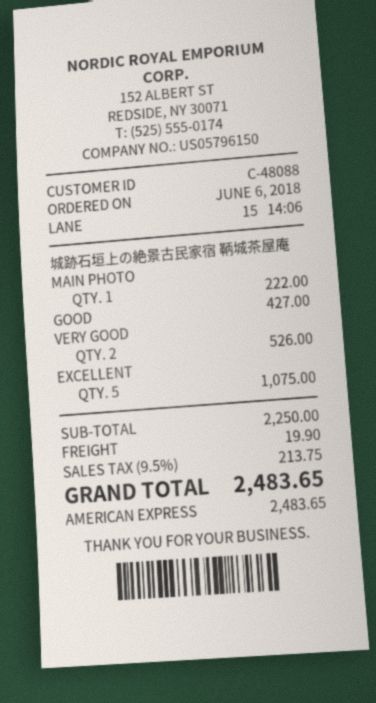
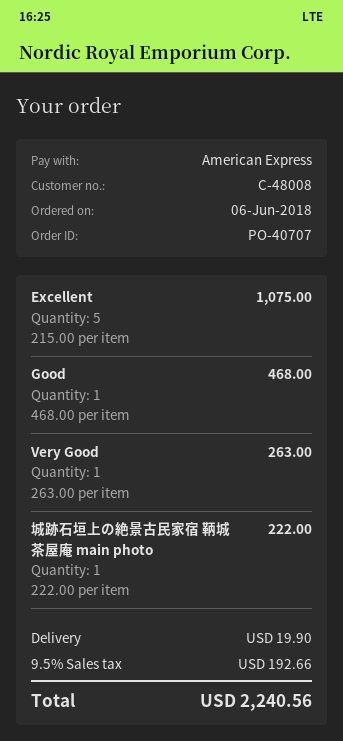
customer number: C-48088 -> C-48008
GOOD: 1 for 427.00 -> 1 for 468.00
VERY GOOD: 2 for 526.00 -> 1 for 263.00
tax: 9.5% = 213.75 -> 9.5% = 192.66
total: 2483.65 -> 2240.56

